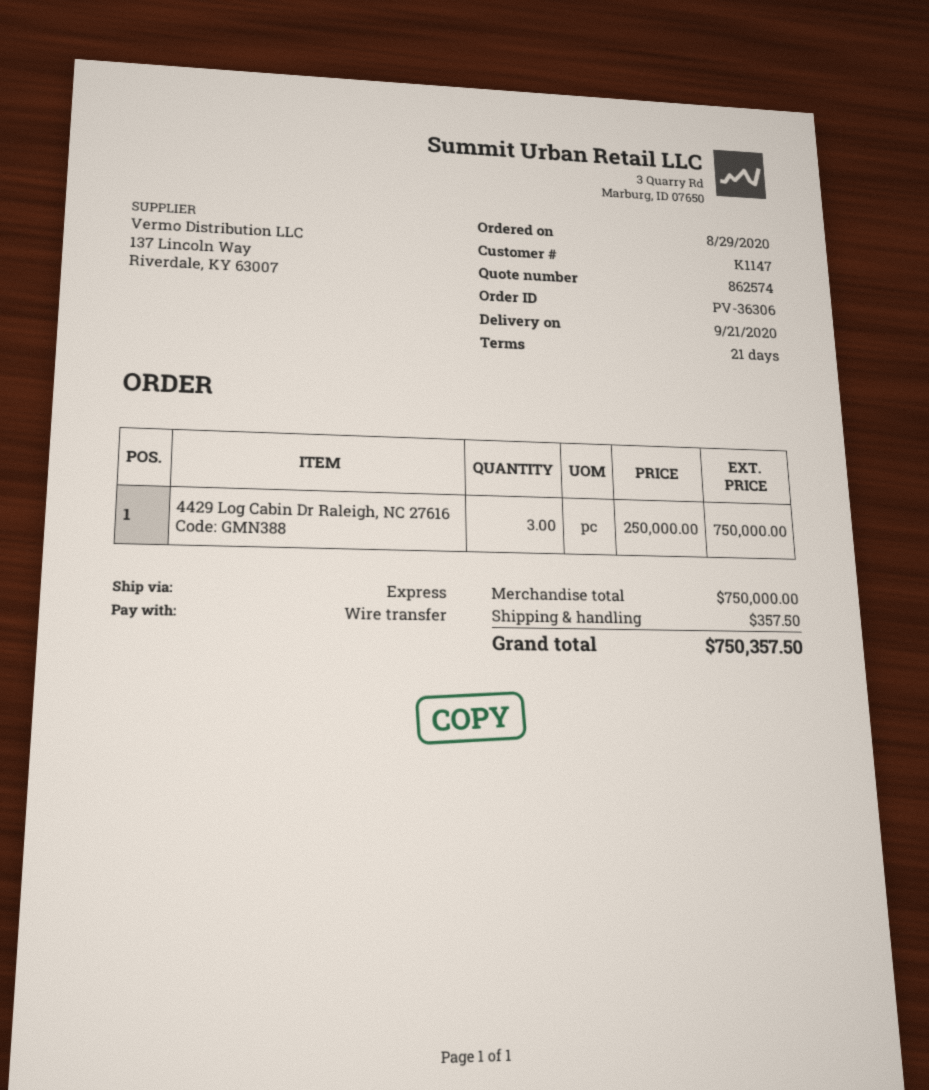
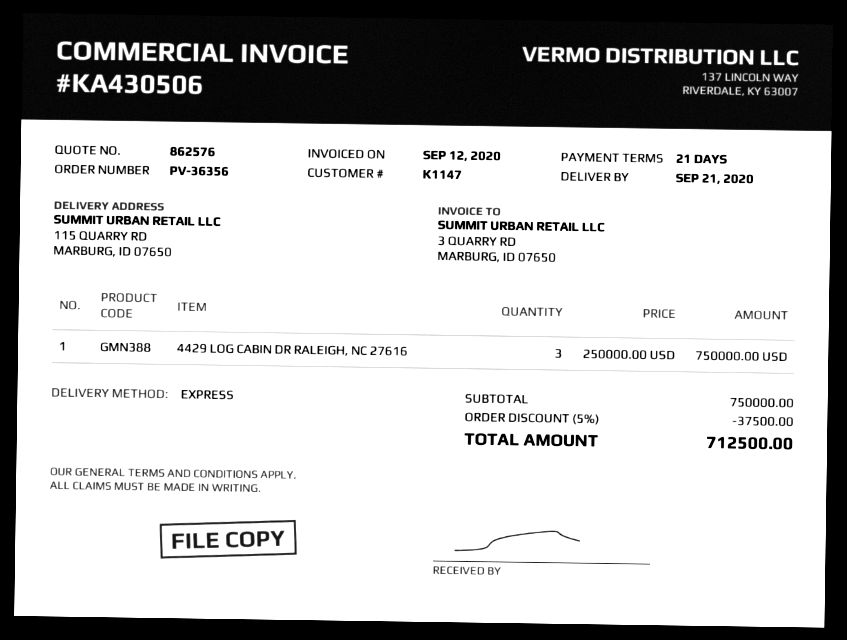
quote number: 862574 -> 862576
order number: PV-36306 -> PV-36356
discount: none -> 5% = 37500.00
shipping: 357.50 -> none
total: 750357.50 -> 712500.00

